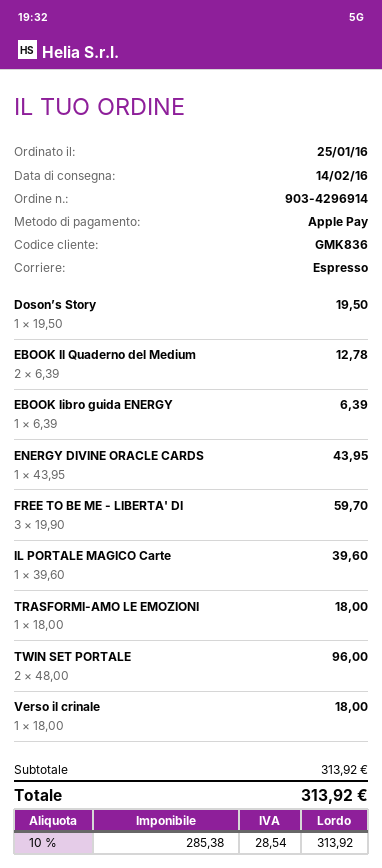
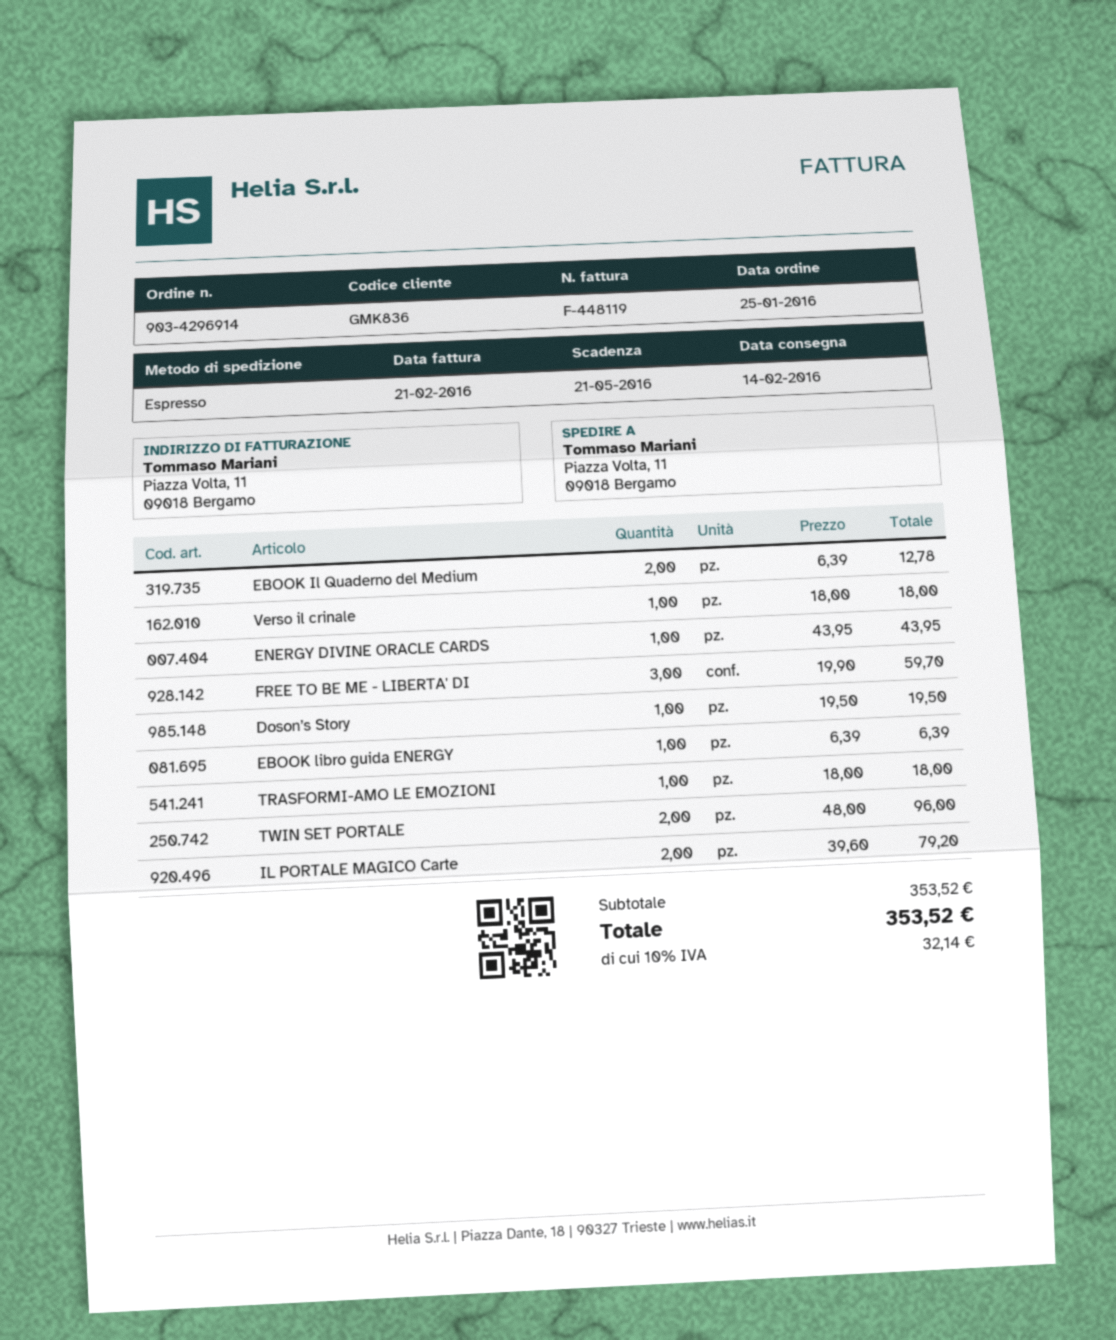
IL PORTALE MAGICO Carte: 1 x 39.60 = 39.60 -> 2 x 39.60 = 79.20
subtotal: 313.92 -> 353.52
tax: 10% = 28.54 -> 10% = 32.14
total: 313.92 -> 353.52

